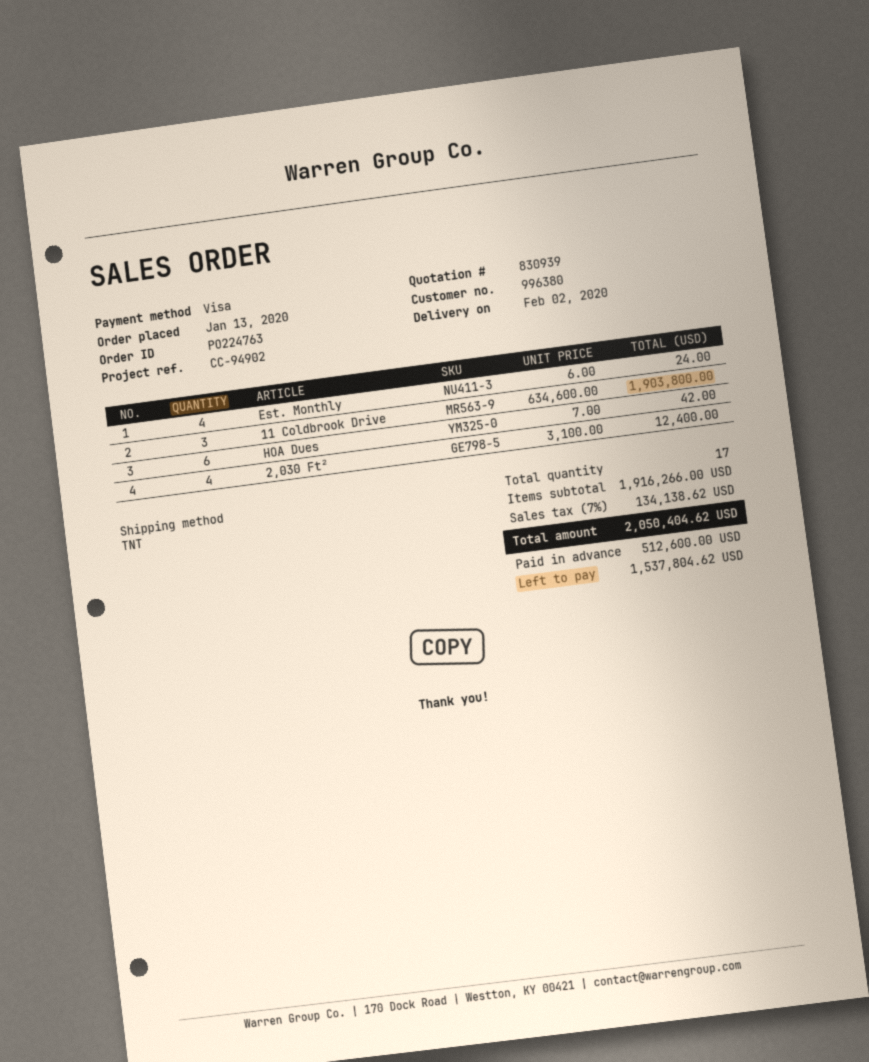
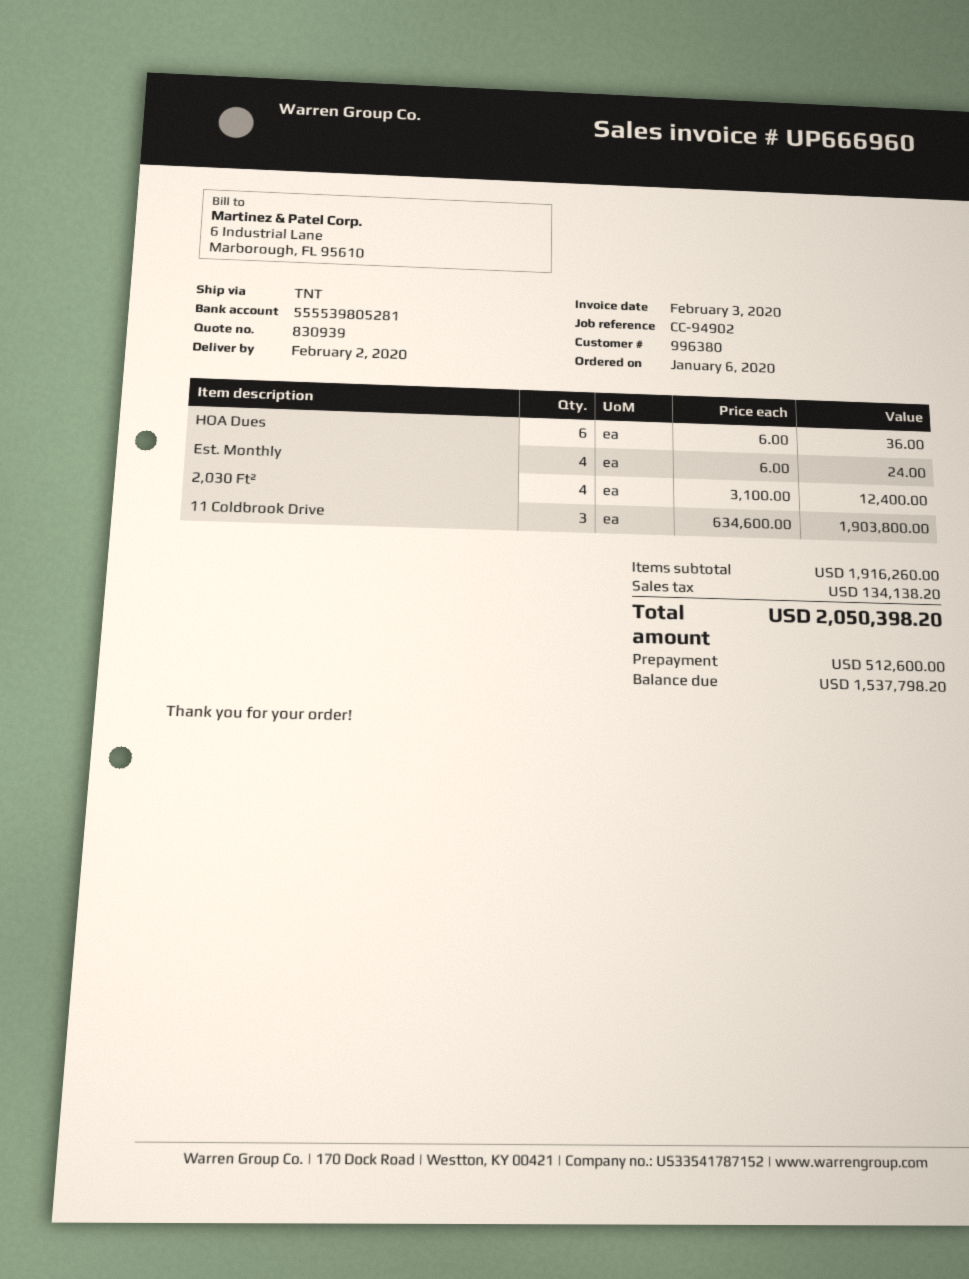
order date: 2020-01-13 -> 2020-01-06
HOA Dues: 6 x 7.00 = 42.00 -> 6 x 6.00 = 36.00
subtotal: 1916266.00 -> 1916260.00
tax: 134138.62 -> 134138.20
total: 2050404.62 -> 2050398.20
balance: 1537804.62 -> 1537798.20

